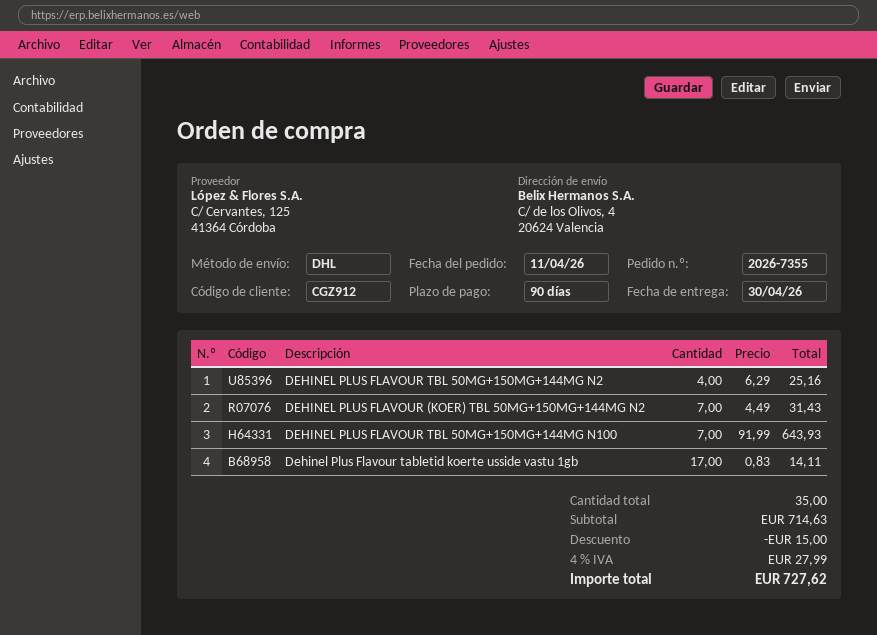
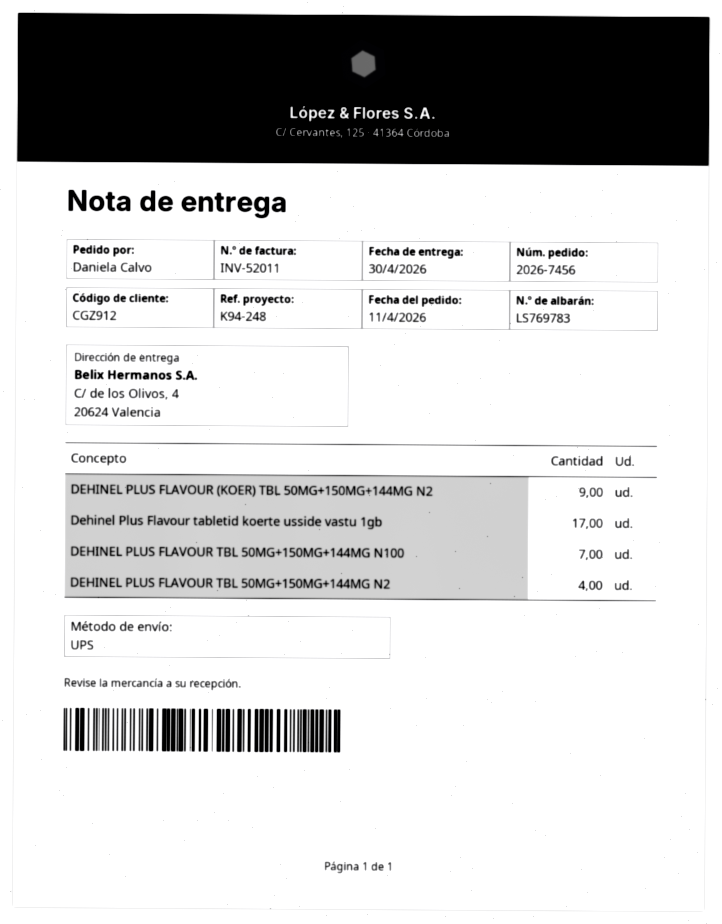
order number: 2026-7355 -> 2026-7456
shipping method: DHL -> UPS
DEHINEL PLUS FLAVOUR (KOER) TBL 50MG+150MG+144MG N2: 7 -> 9

